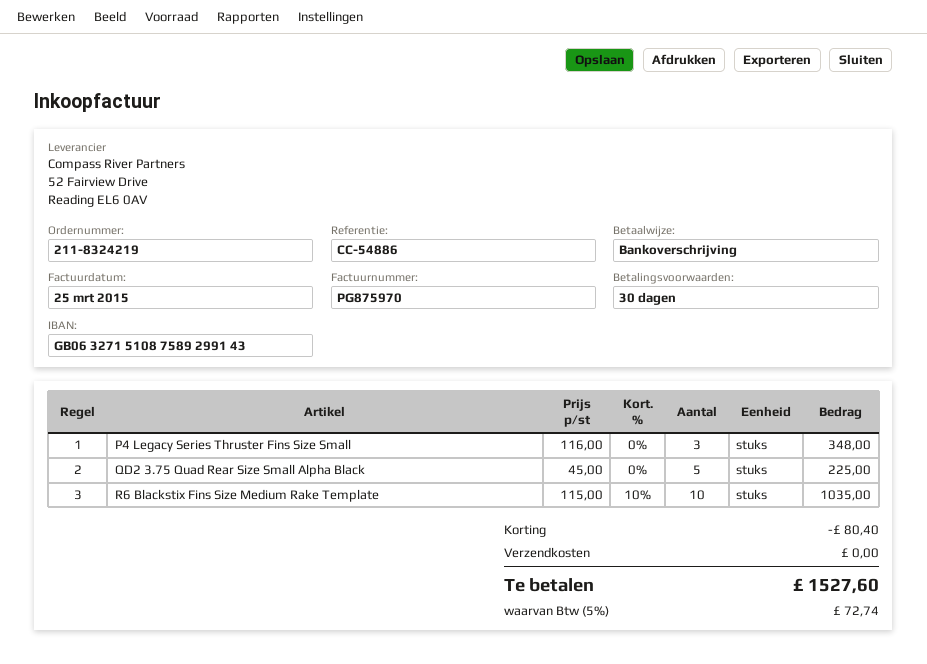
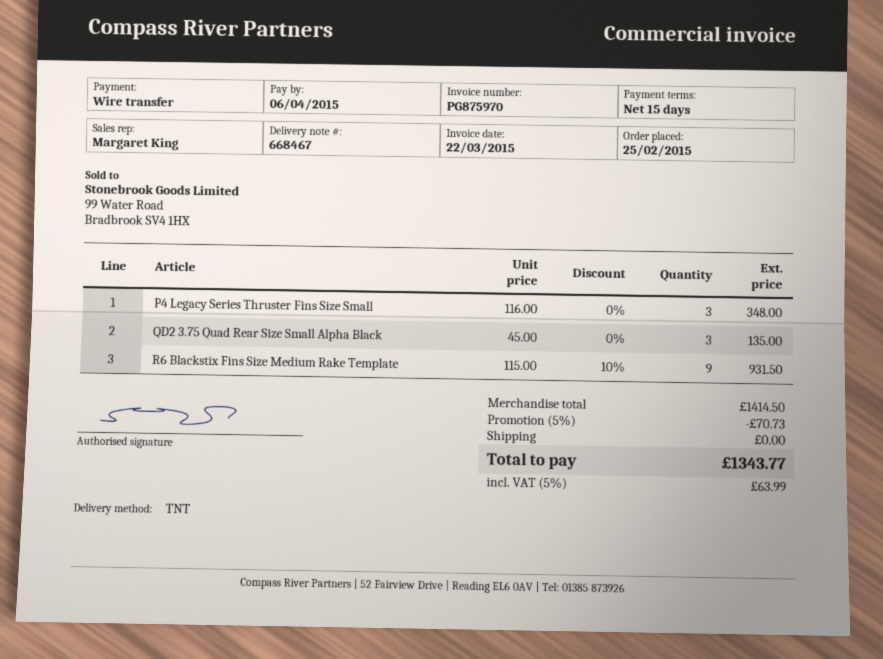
invoice date: 2015-03-25 -> 2015-03-22
payment terms: 30 days -> 15 days
QD2 3.75 Quad Rear Size Small Alpha Black: 5 x 45.00 = 225.00 -> 3 x 45.00 = 135.00
R6 Blackstix Fins Size Medium Rake Template: 10 x 115.00 - 10% = 1035.00 -> 9 x 115.00 - 10% = 931.50
discount: 80.40 -> 70.73
tax: 5% = 72.74 -> 5% = 63.99
total: 1527.60 -> 1343.77

